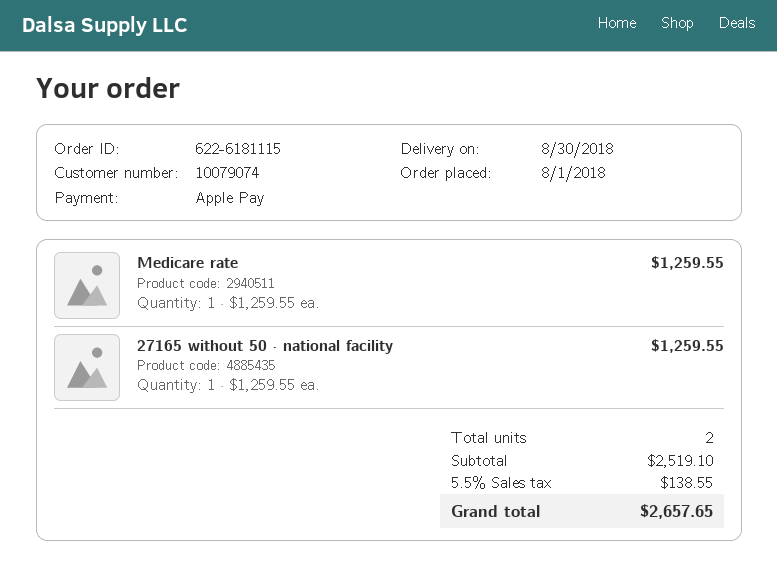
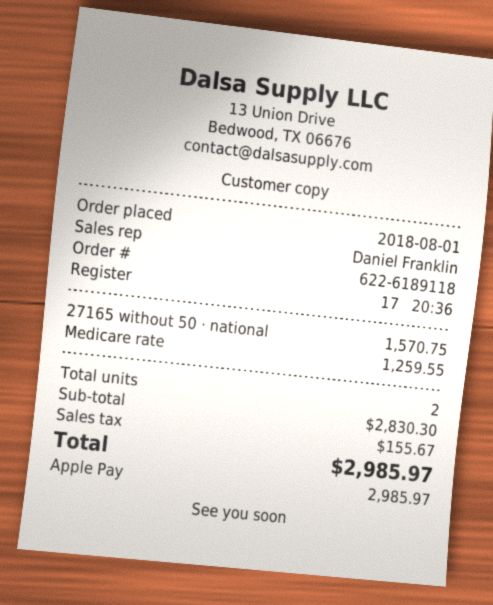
order number: 622-6181115 -> 622-6189118
27165 without 50 · national facility: 1 x 1259.55 = 1259.55 -> 1 x 1570.75 = 1570.75
subtotal: 2519.10 -> 2830.30
tax: 138.55 -> 155.67
total: 2657.65 -> 2985.97

